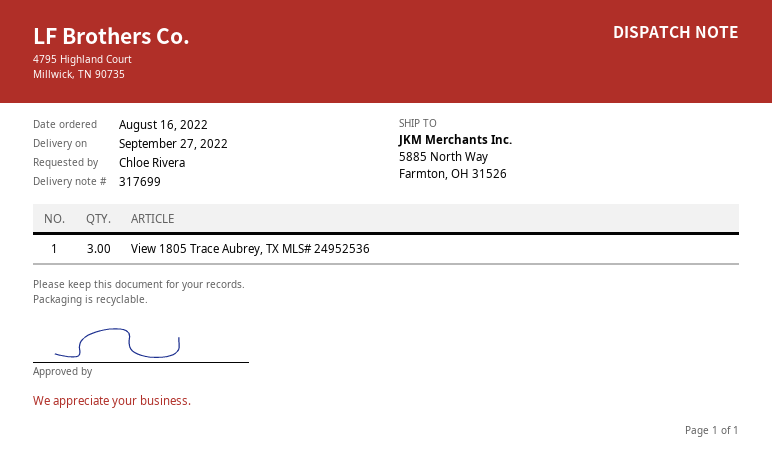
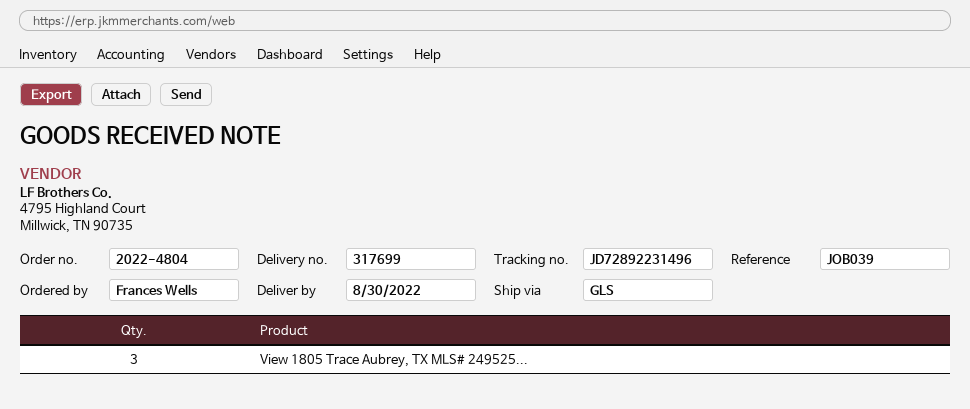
delivery date: 2022-09-27 -> 2022-08-30
ordered by: Chloe Rivera -> Frances Wells

